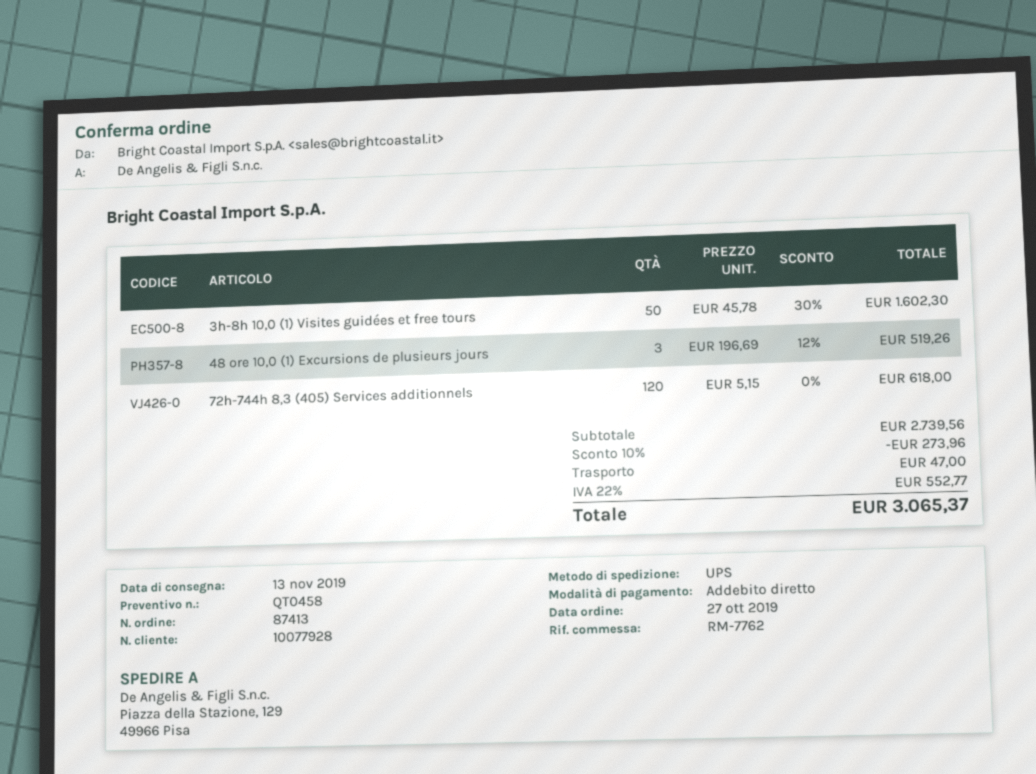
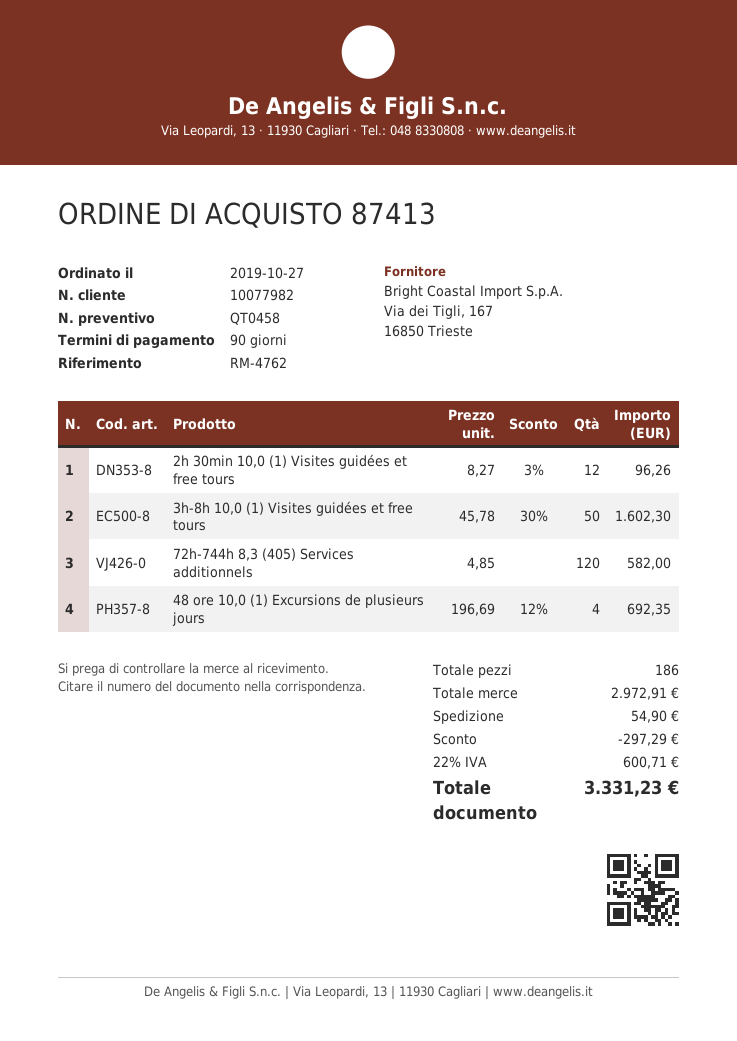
customer number: 10077928 -> 10077982
reference: RM-7762 -> RM-4762
48 ore 10,0 (1) Excursions de plusieurs jours: 3 x 196.69 - 12% = 519.26 -> 4 x 196.69 - 12% = 692.35
72h-744h 8,3 (405) Services additionnels: 120 x 5.15 = 618.00 -> 120 x 4.85 = 582.00
2h 30min 10,0 (1) Visites guidées et free tours: none -> 12 x 8.27 - 3% = 96.26
subtotal: 2739.56 -> 2972.91
discount: 273.96 -> 297.29
shipping: 47.00 -> 54.90
tax: 22% = 552.77 -> 22% = 600.71
total: 3065.37 -> 3331.23

